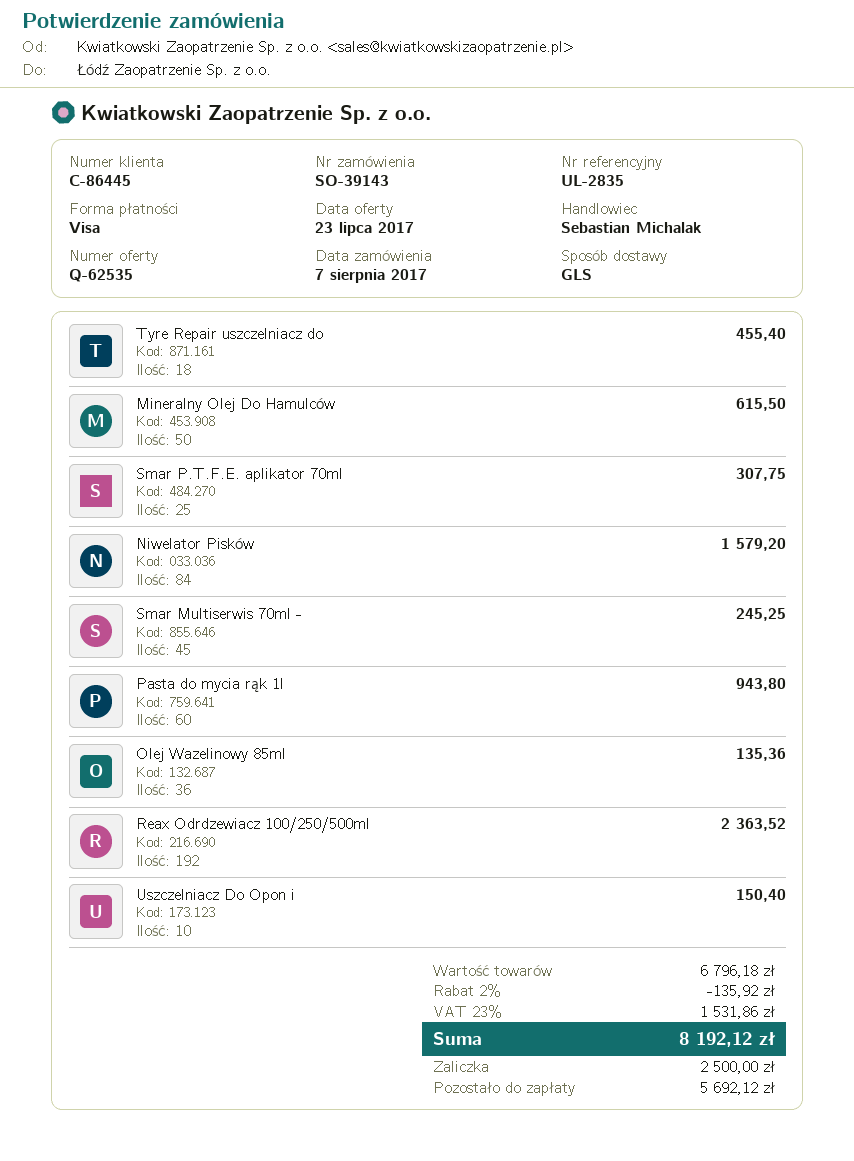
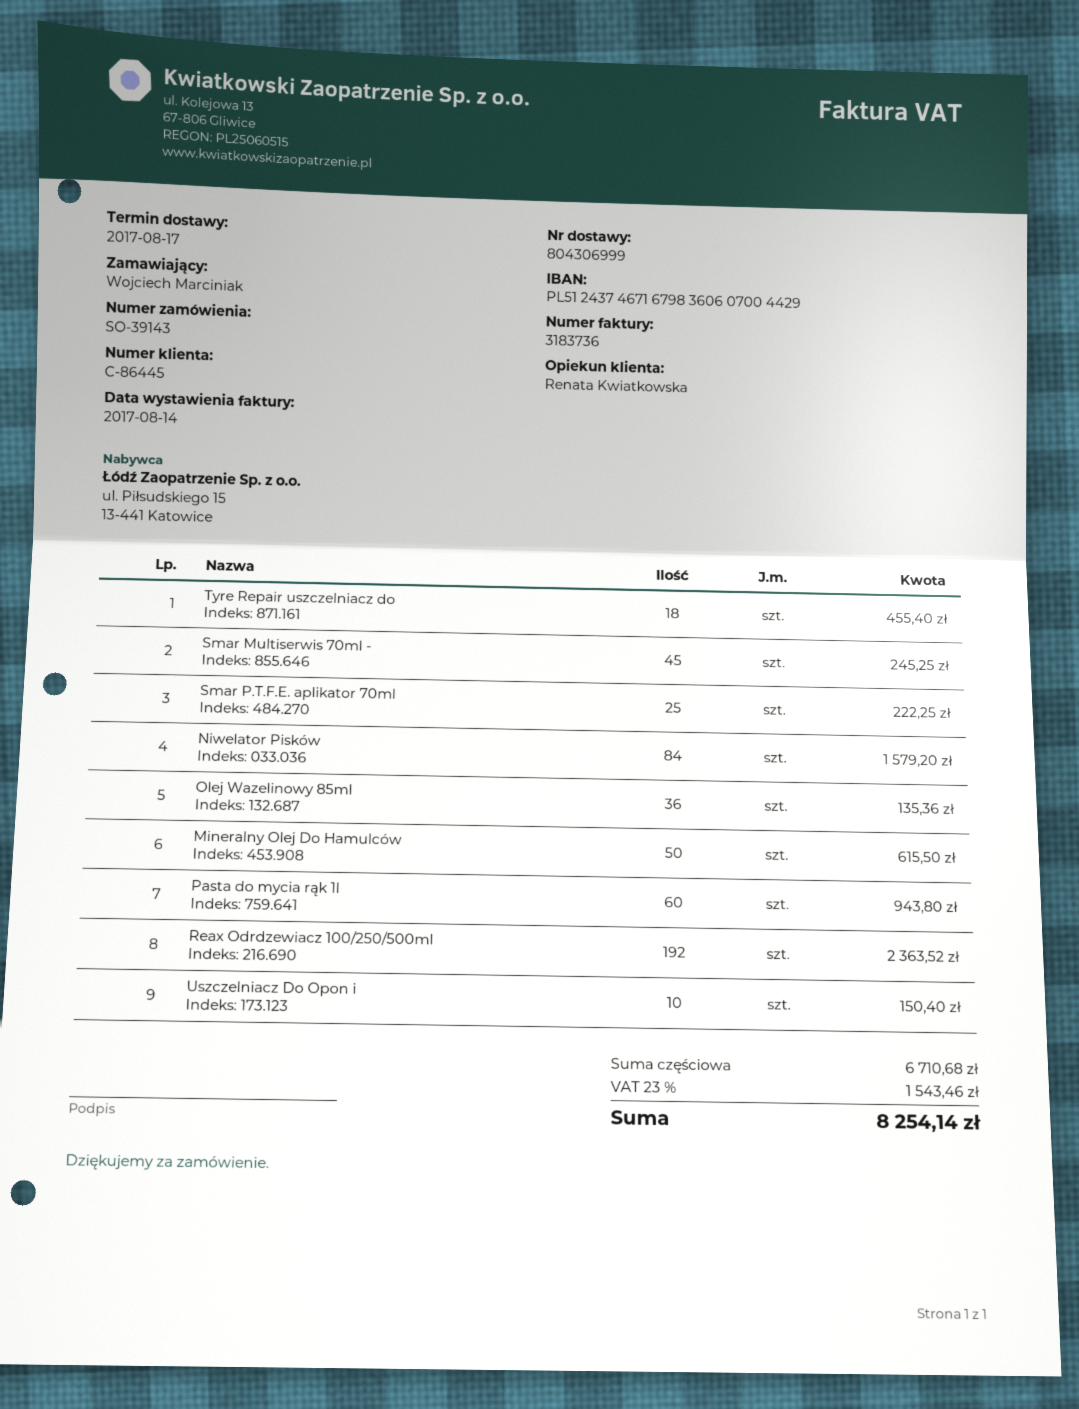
sales rep: Sebastian Michalak -> Renata Kwiatkowska
Smar P.T.F.E. aplikator 70ml: 25 for 307.75 -> 25 for 222.25
subtotal: 6796.18 -> 6710.68
discount: 2% = 135.92 -> none
tax: 23% = 1531.86 -> 23% = 1543.46
total: 8192.12 -> 8254.14

